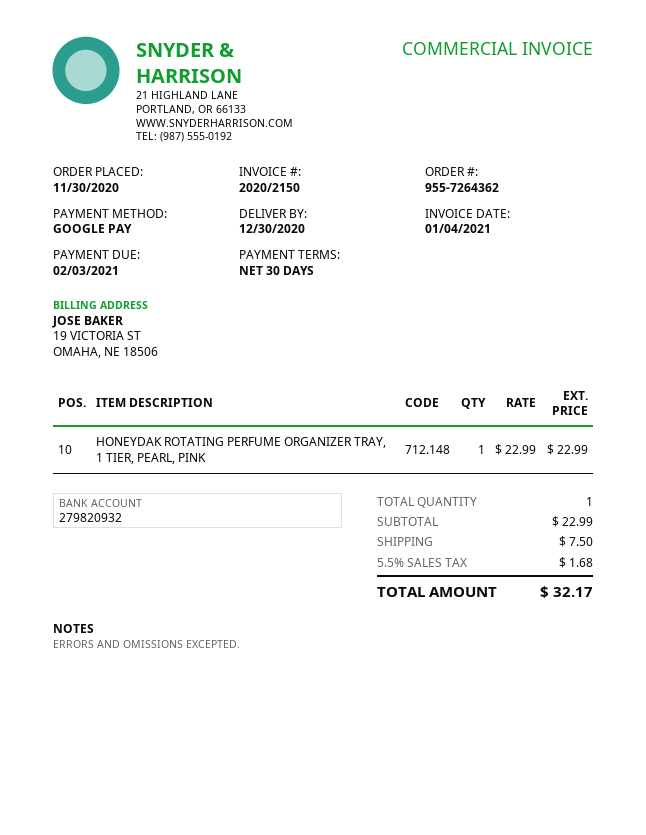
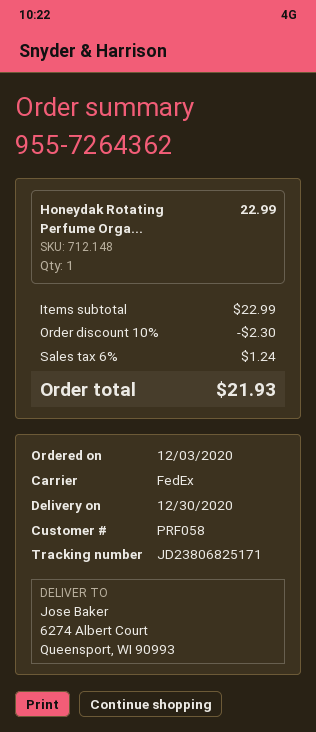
order date: 2020-11-30 -> 2020-12-03
discount: none -> 10% = 2.30
shipping: 7.50 -> none
tax: 5.5% = 1.68 -> 6% = 1.24
total: 32.17 -> 21.93

